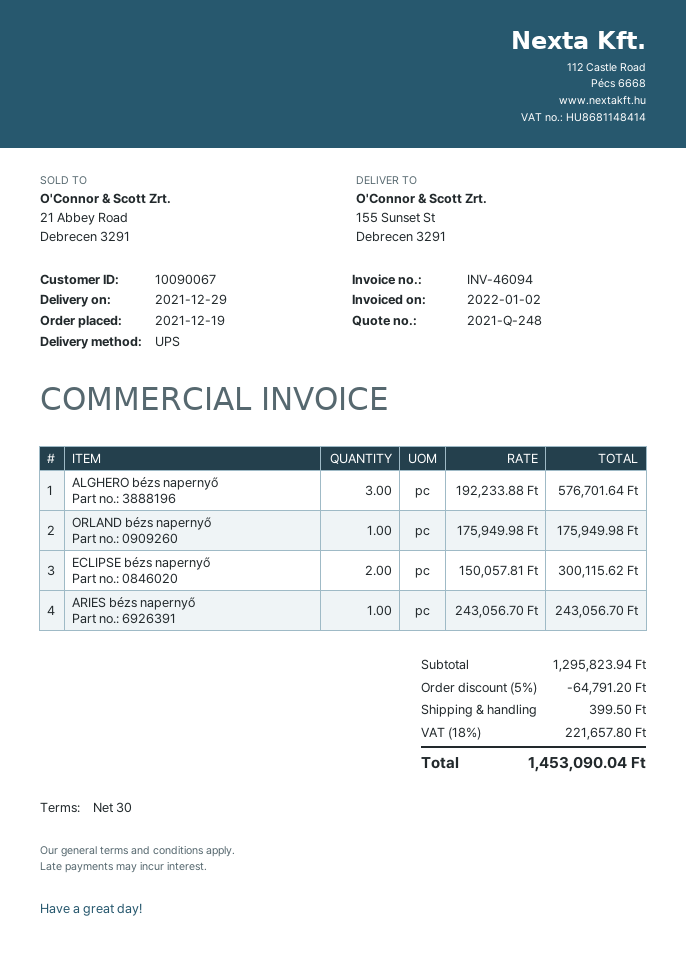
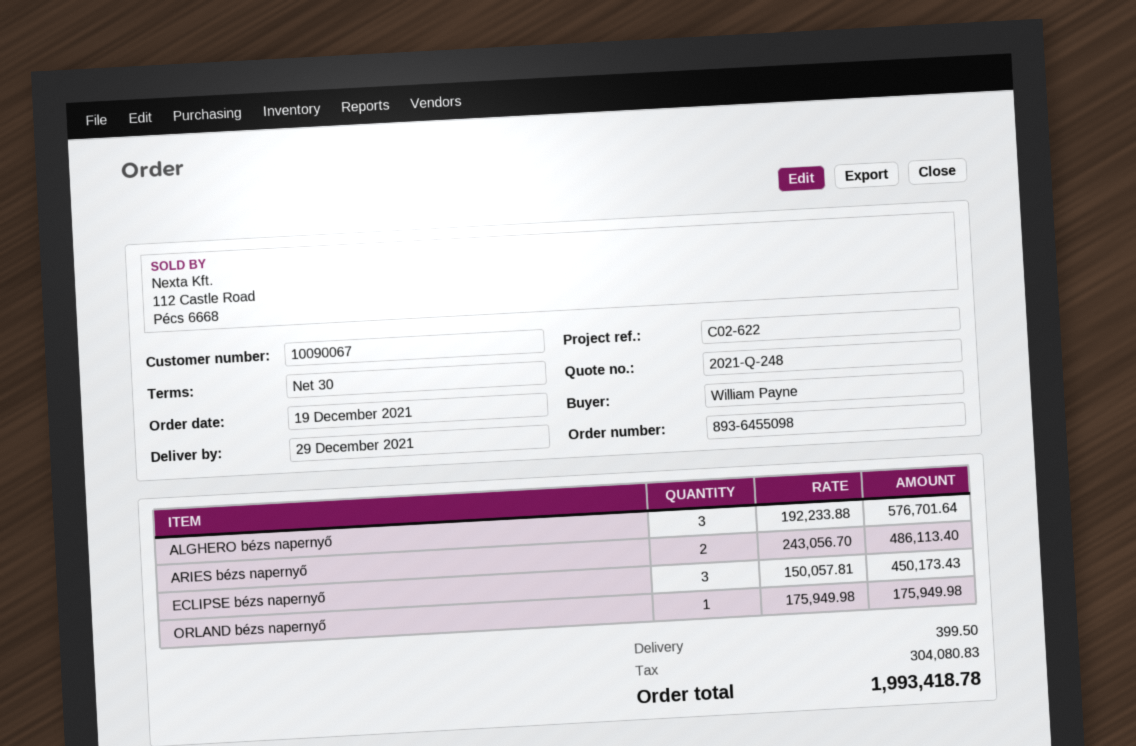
ECLIPSE bézs napernyő: 2 x 150057.81 = 300115.62 -> 3 x 150057.81 = 450173.43
ARIES bézs napernyő: 1 x 243056.70 = 243056.70 -> 2 x 243056.70 = 486113.40
discount: 5% = 64791.20 -> none
tax: 221657.80 -> 304080.83
total: 1453090.04 -> 1993418.78

